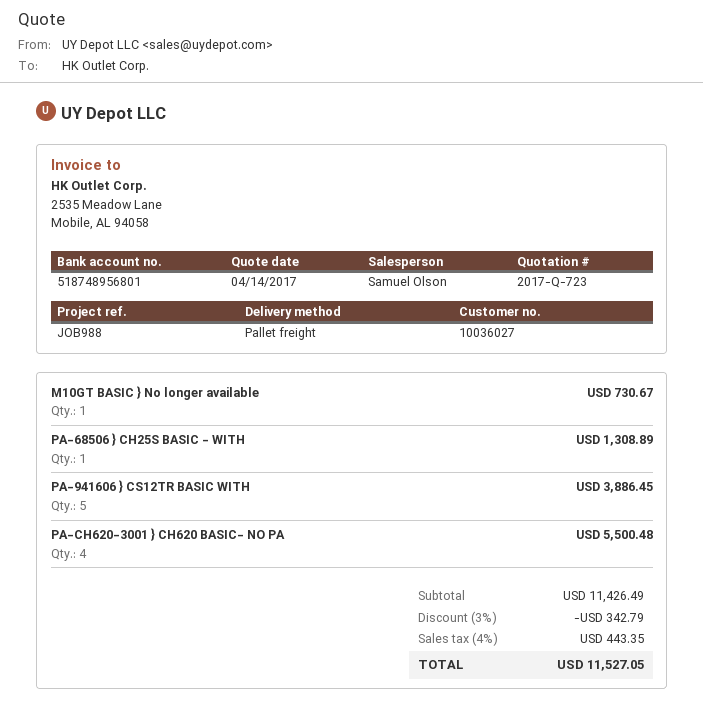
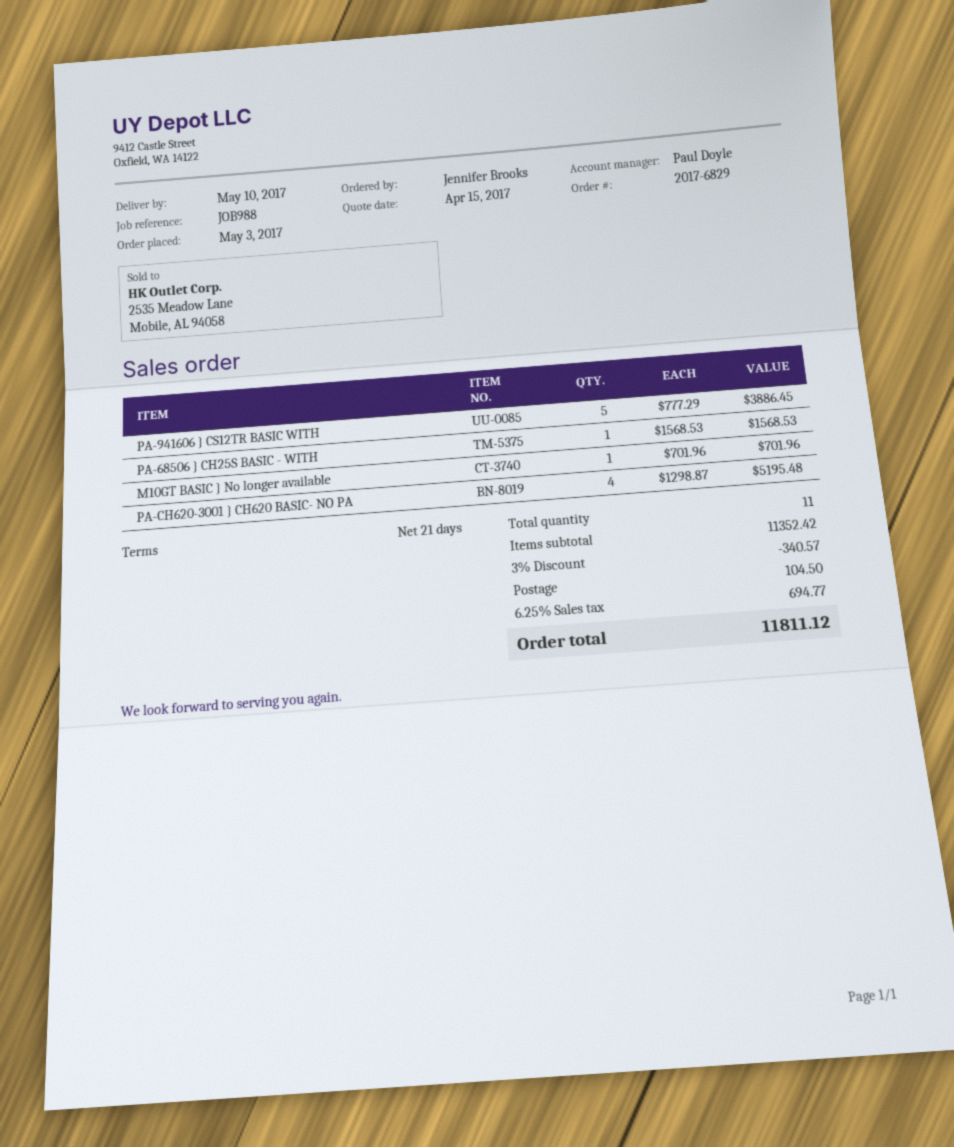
quote date: 2017-04-14 -> 2017-04-15
sales rep: Samuel Olson -> Paul Doyle
M10GT BASIC } No longer available: 1 for 730.67 -> 1 for 701.96
PA-68506 } CH25S BASIC - WITH: 1 for 1308.89 -> 1 for 1568.53
PA-CH620-3001 } CH620 BASIC- NO PA: 4 for 5500.48 -> 4 for 5195.48
subtotal: 11426.49 -> 11352.42
discount: 3% = 342.79 -> 3% = 340.57
shipping: none -> 104.50
tax: 4% = 443.35 -> 6.25% = 694.77
total: 11527.05 -> 11811.12

